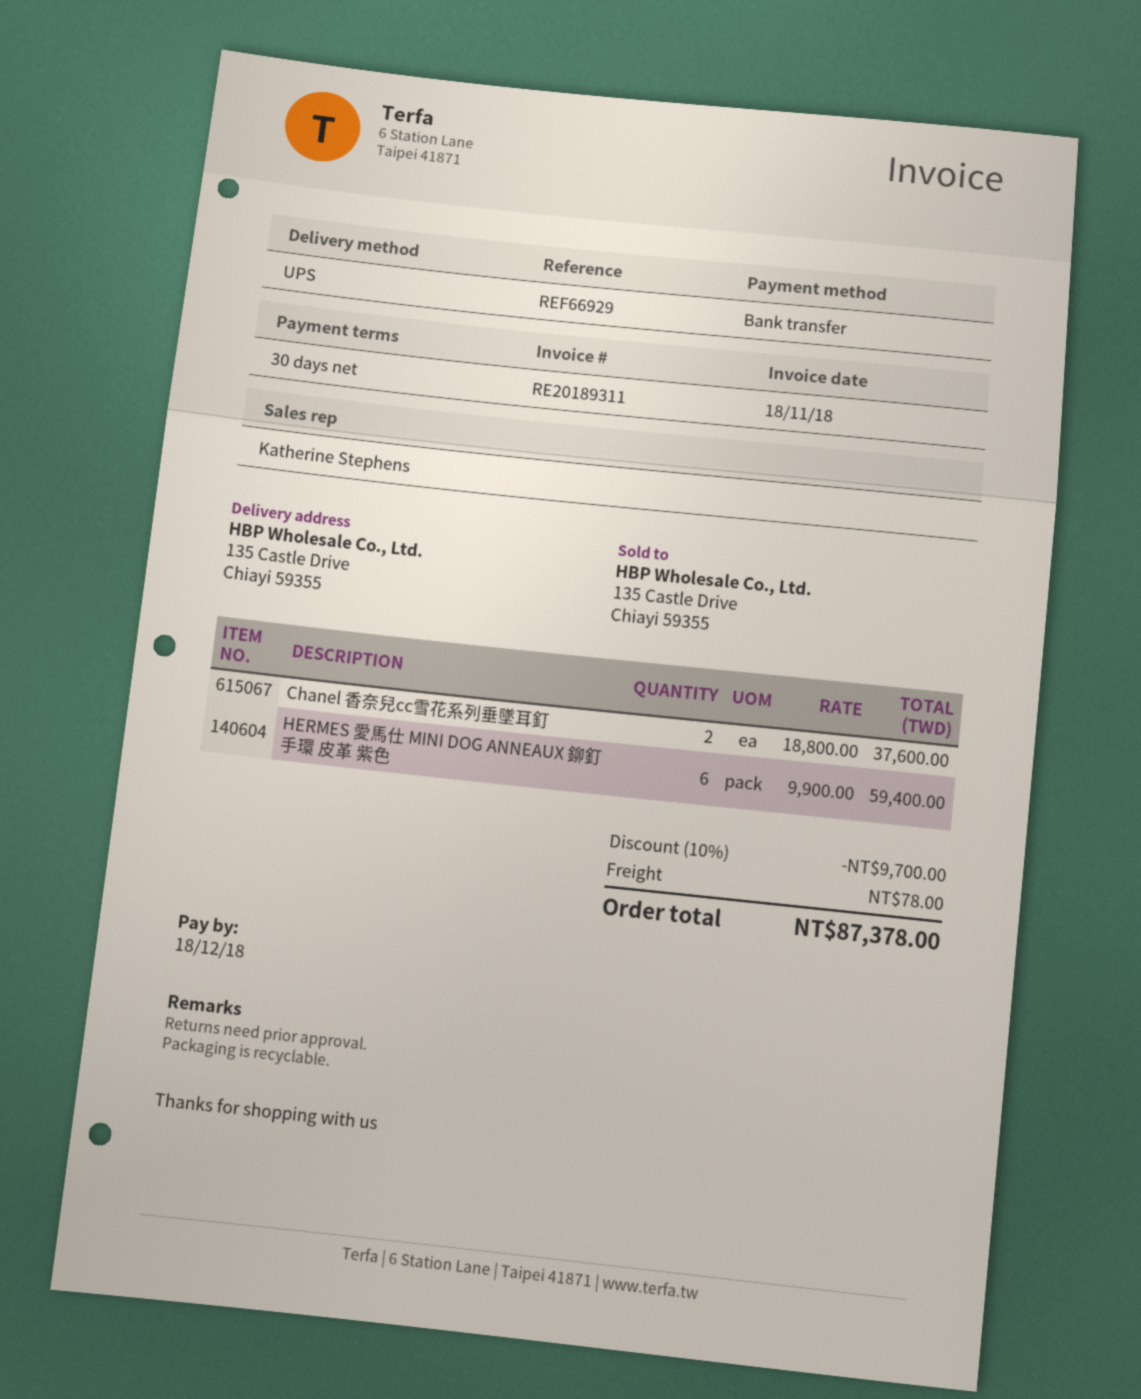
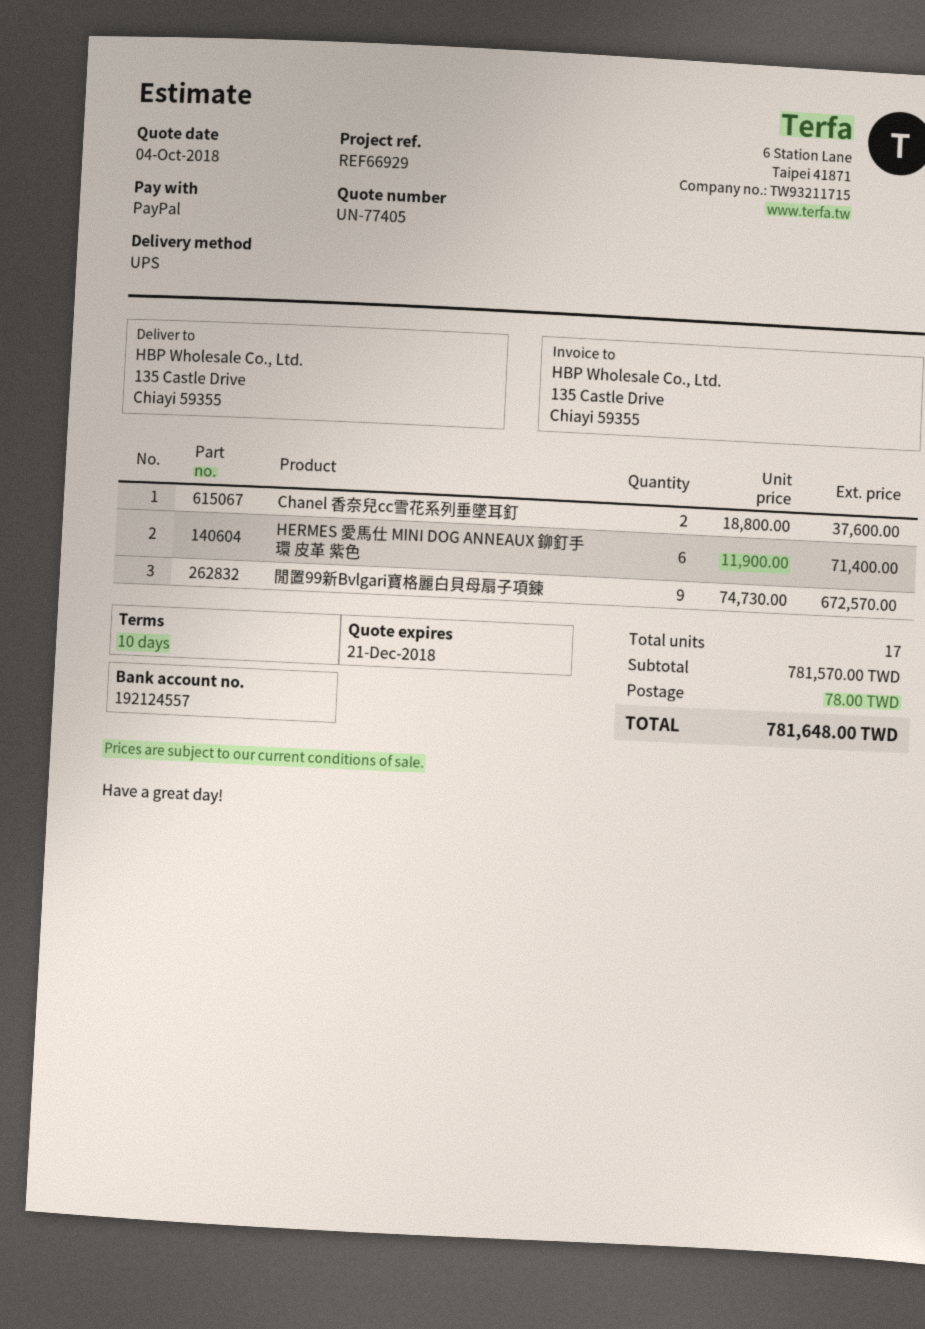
payment terms: 30 days -> 10 days
payment method: bank transfer -> PayPal
HERMES 愛馬仕 MINI DOG ANNEAUX 鉚釘手環 皮革 紫色: 6 x 9900.00 = 59400.00 -> 6 x 11900.00 = 71400.00
閒置99新Bvlgari寶格麗白貝母扇子項鍊: none -> 9 x 74730.00 = 672570.00
discount: 10% = 9700.00 -> none
total: 87378.00 -> 781648.00

